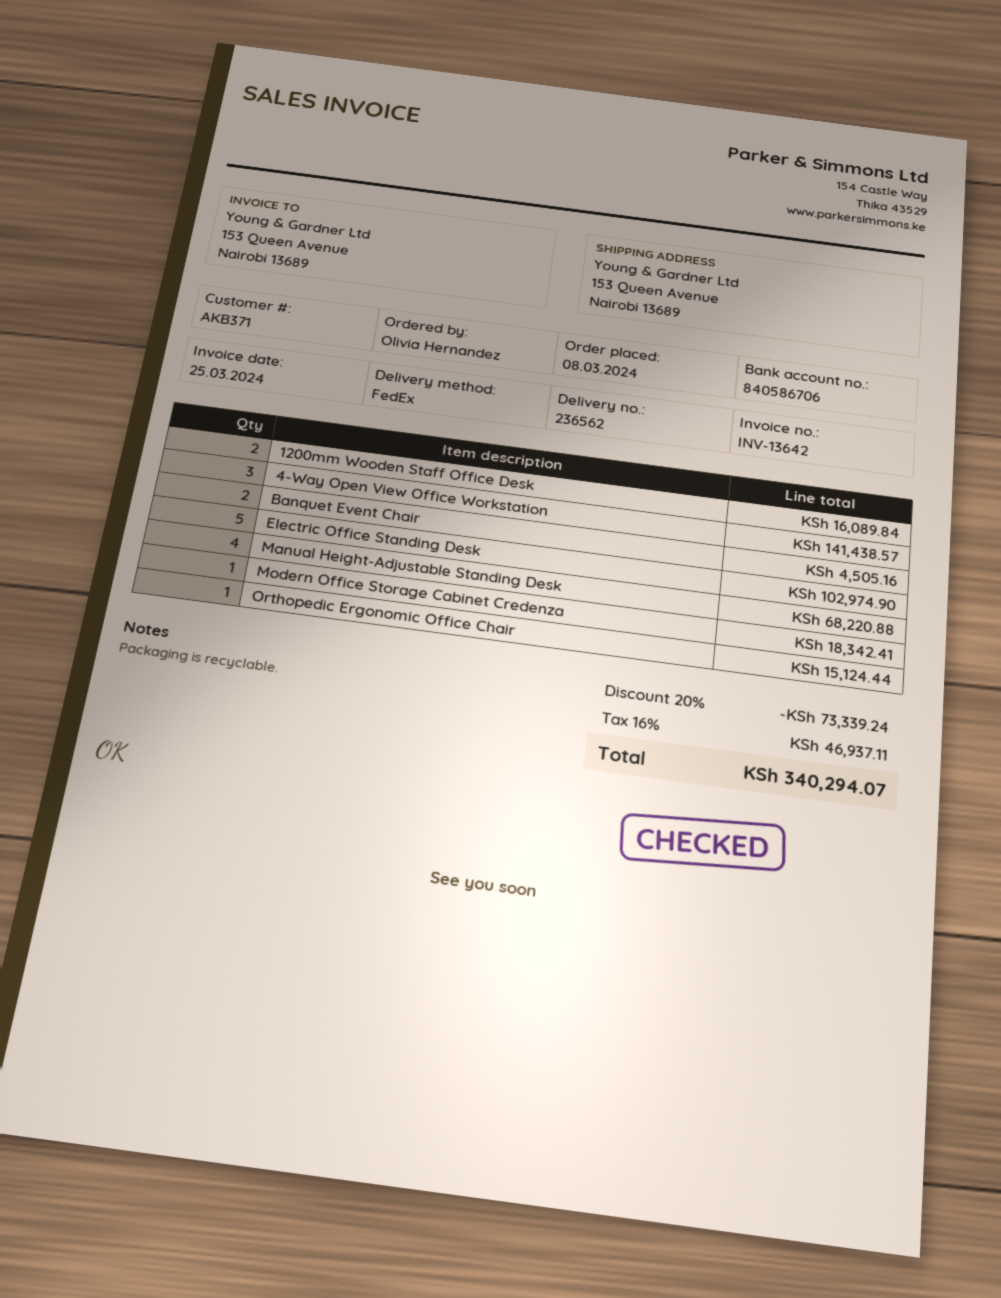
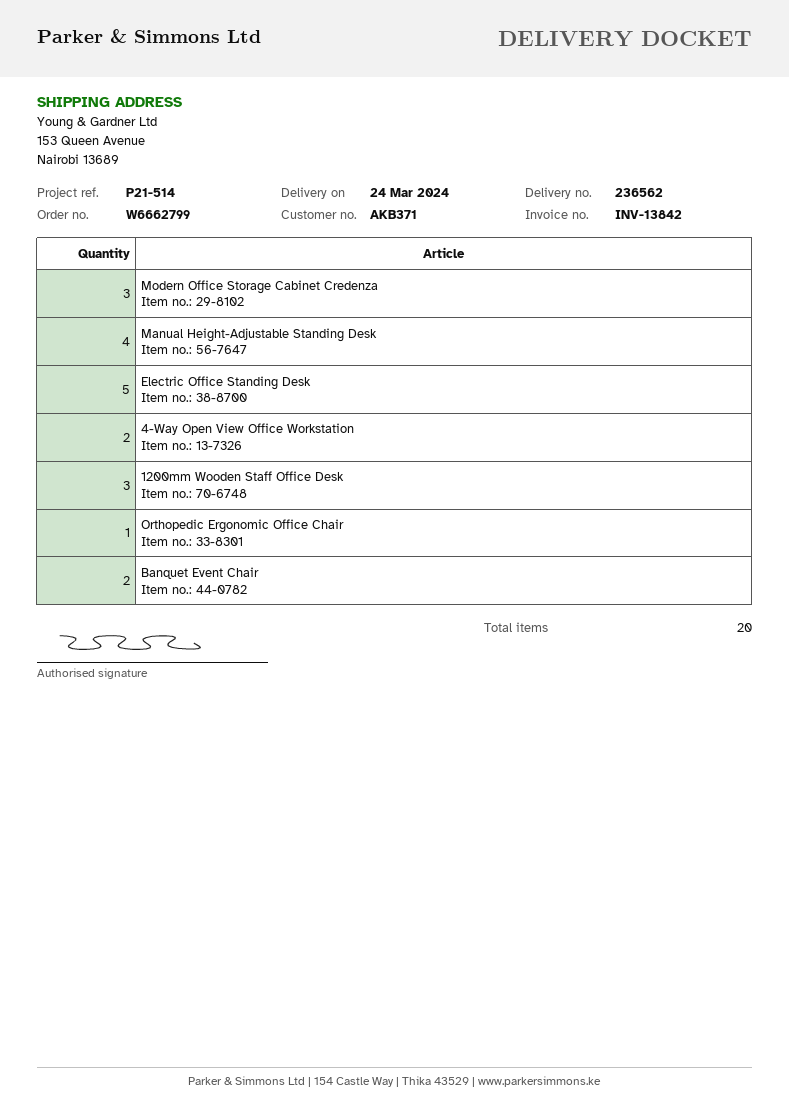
invoice number: INV-13642 -> INV-13842
1200mm Wooden Staff Office Desk: 2 -> 3
4-Way Open View Office Workstation: 3 -> 2
Modern Office Storage Cabinet Credenza: 1 -> 3

